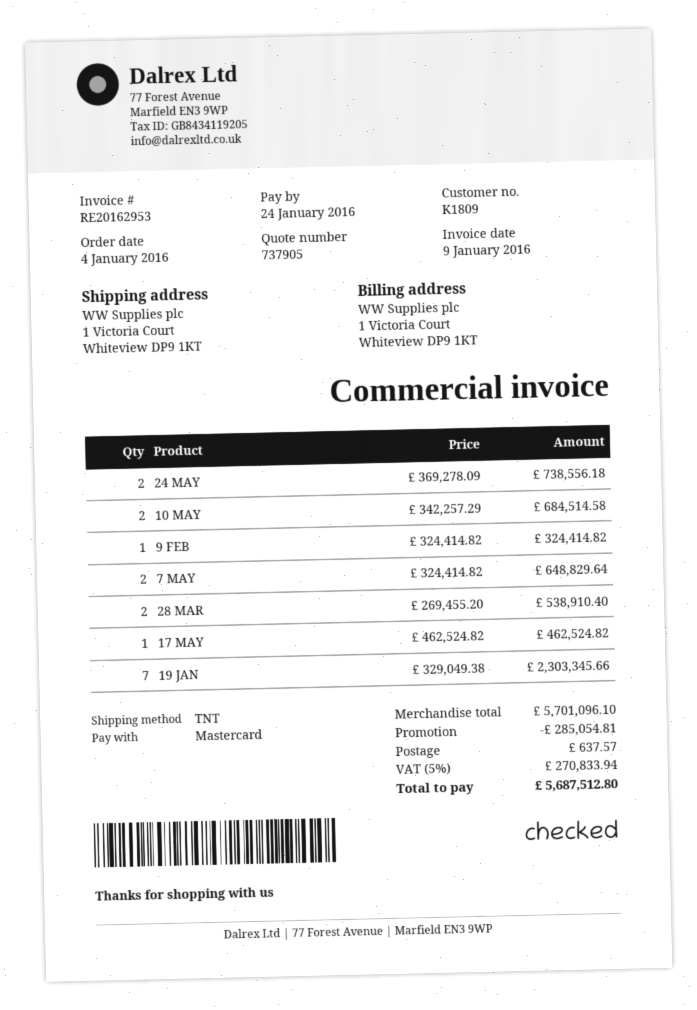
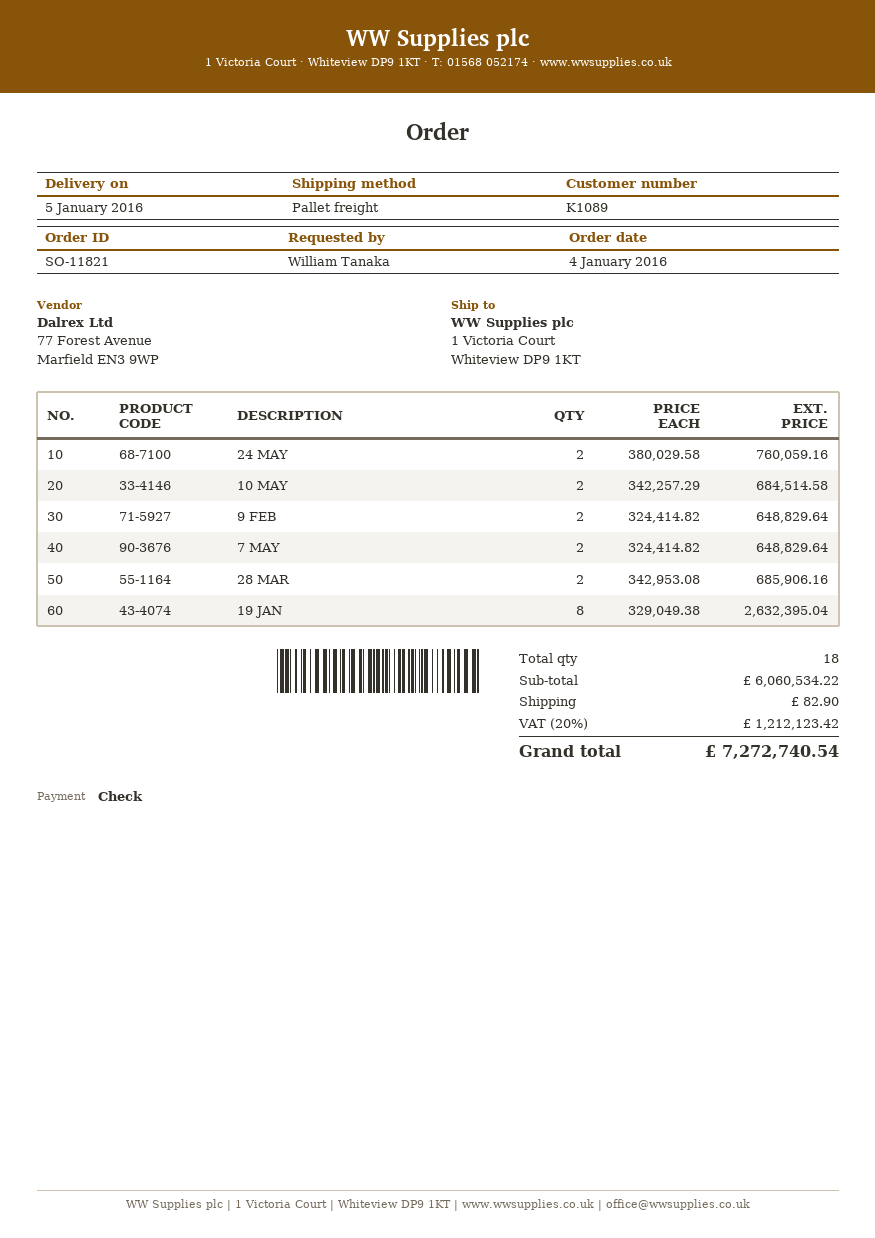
customer number: K1809 -> K1089
payment method: Mastercard -> cheque
shipping method: TNT -> pallet freight
24 MAY: 2 x 369278.09 = 738556.18 -> 2 x 380029.58 = 760059.16
9 FEB: 1 x 324414.82 = 324414.82 -> 2 x 324414.82 = 648829.64
28 MAR: 2 x 269455.20 = 538910.40 -> 2 x 342953.08 = 685906.16
17 MAY: 1 x 462524.82 = 462524.82 -> none
19 JAN: 7 x 329049.38 = 2303345.66 -> 8 x 329049.38 = 2632395.04
subtotal: 5701096.10 -> 6060534.22
discount: 285054.81 -> none
shipping: 637.57 -> 82.90
tax: 5% = 270833.94 -> 20% = 1212123.42
total: 5687512.80 -> 7272740.54

